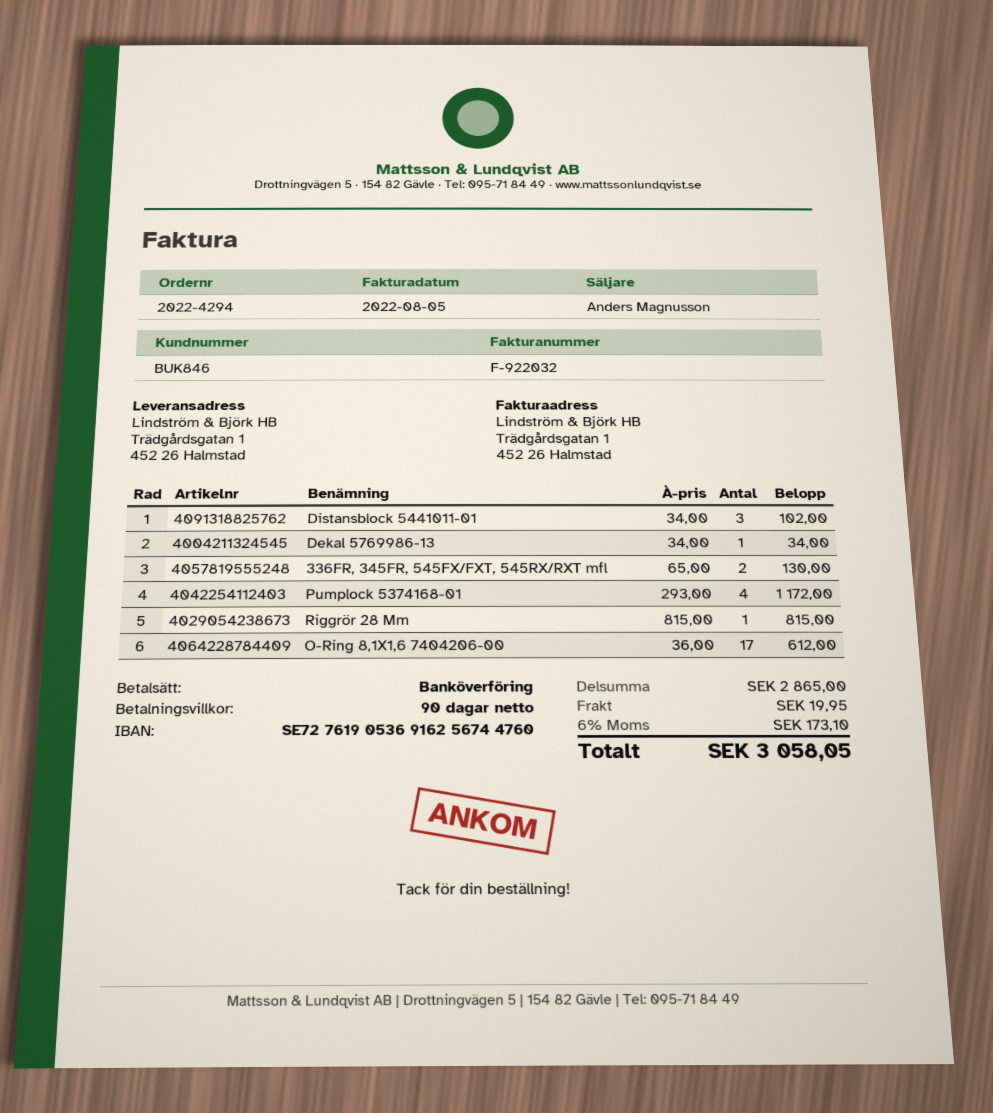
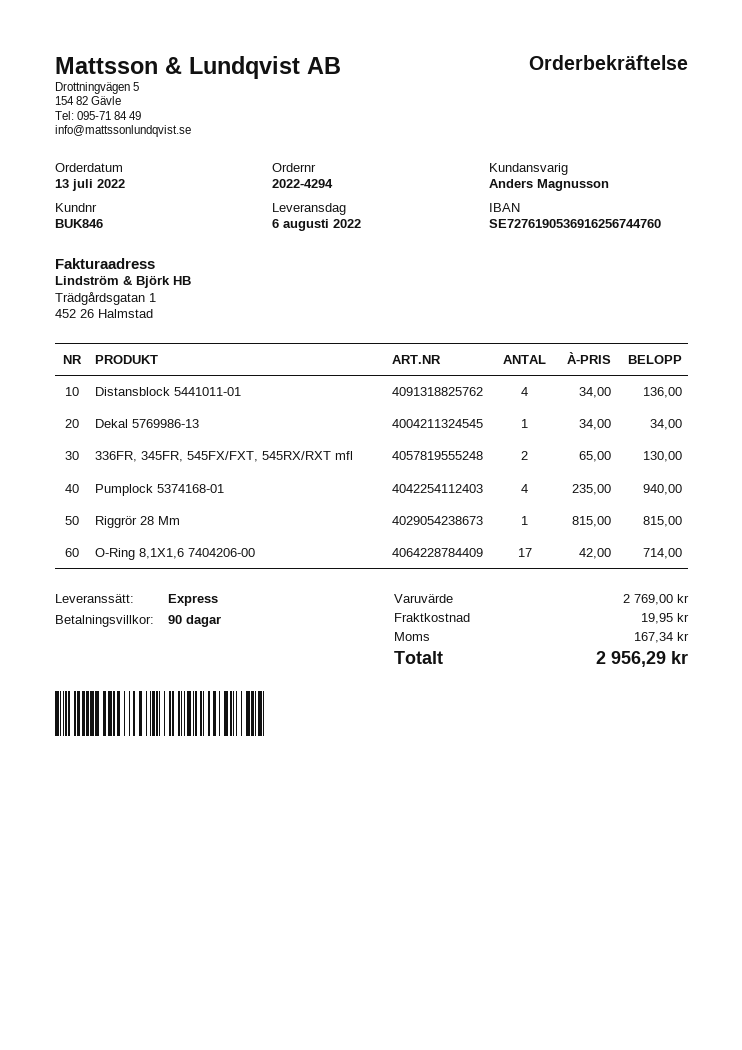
Distansblock 5441011-01: 3 x 34.00 = 102.00 -> 4 x 34.00 = 136.00
Pumplock 5374168-01: 4 x 293.00 = 1172.00 -> 4 x 235.00 = 940.00
O-Ring 8,1X1,6 7404206-00: 17 x 36.00 = 612.00 -> 17 x 42.00 = 714.00
subtotal: 2865.00 -> 2769.00
tax: 173.10 -> 167.34
total: 3058.05 -> 2956.29

